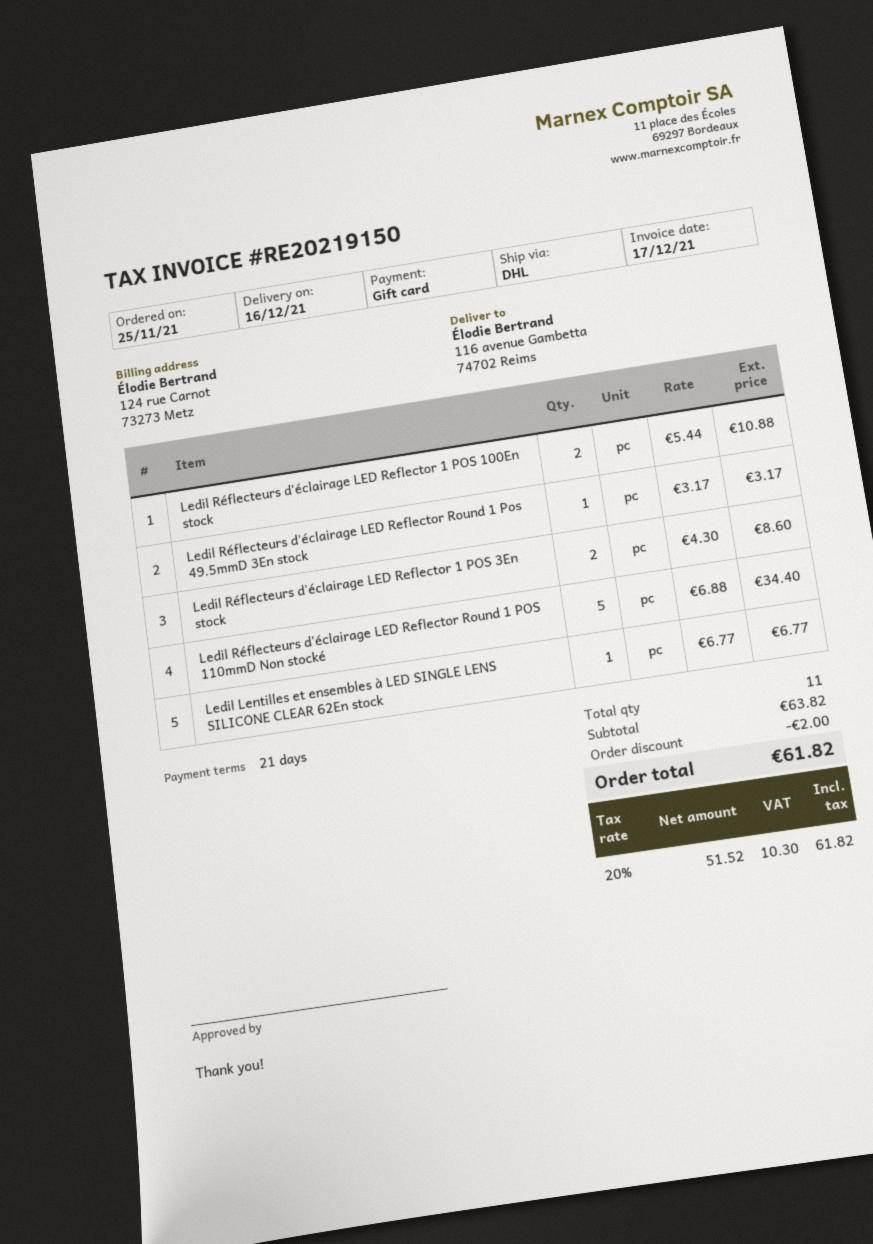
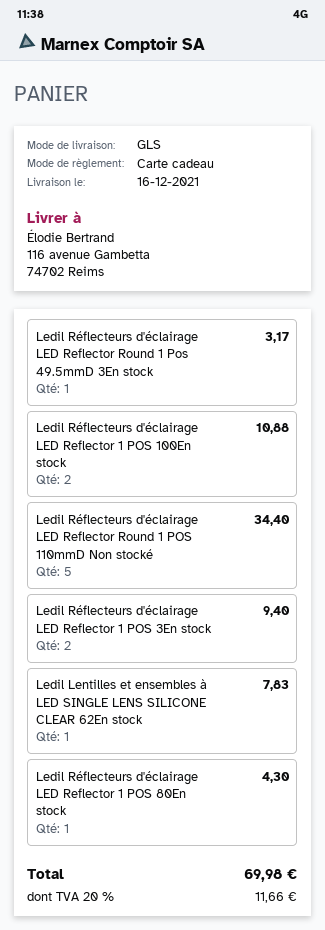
shipping method: DHL -> GLS
Ledil Réflecteurs d'éclairage LED Reflector 1 POS 3En stock: 2 for 8.60 -> 2 for 9.40
Ledil Lentilles et ensembles à LED SINGLE LENS SILICONE CLEAR 62En stock: 1 for 6.77 -> 1 for 7.83
Ledil Réflecteurs d'éclairage LED Reflector 1 POS 80En stock: none -> 1 for 4.30
discount: 2.00 -> none
tax: 20% = 10.30 -> 20% = 11.66
total: 61.82 -> 69.98

